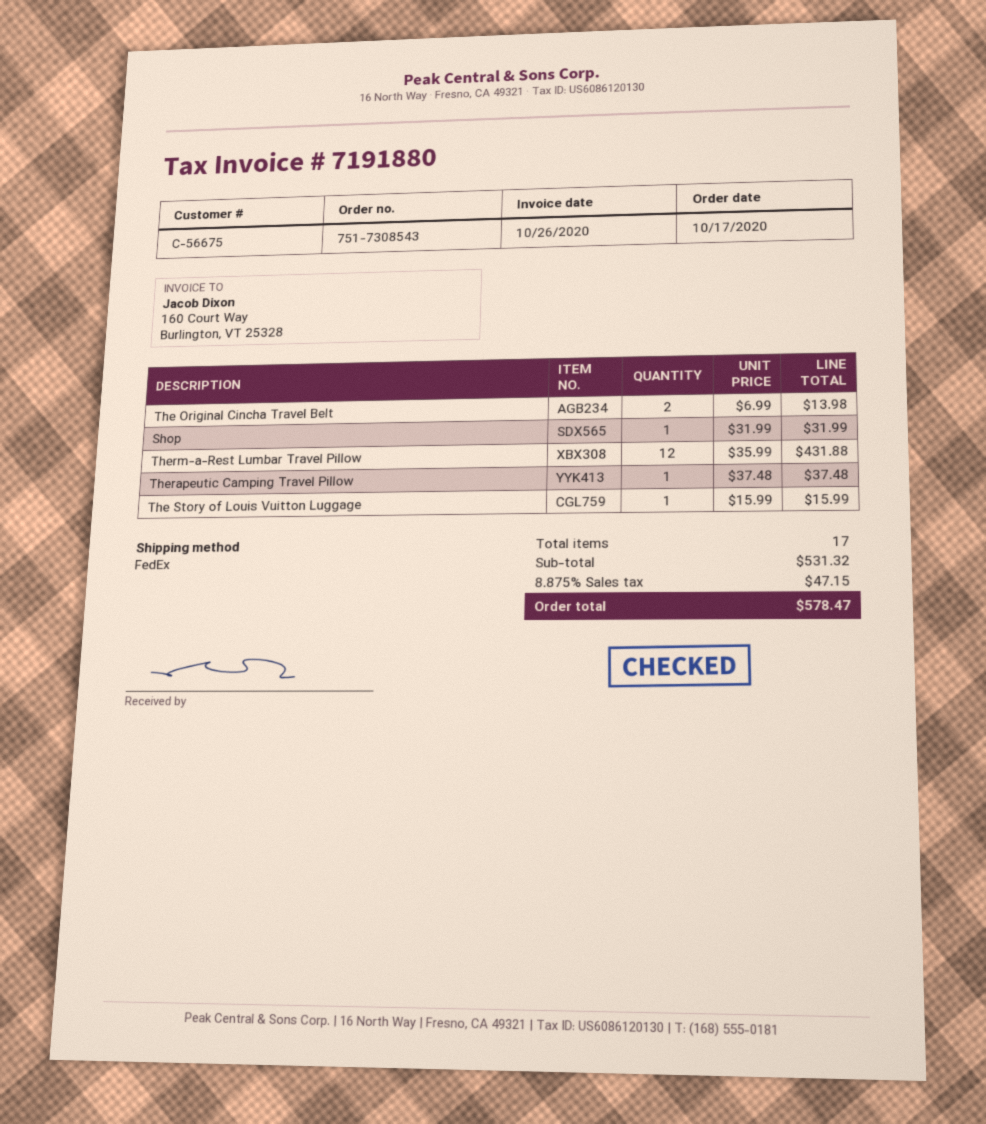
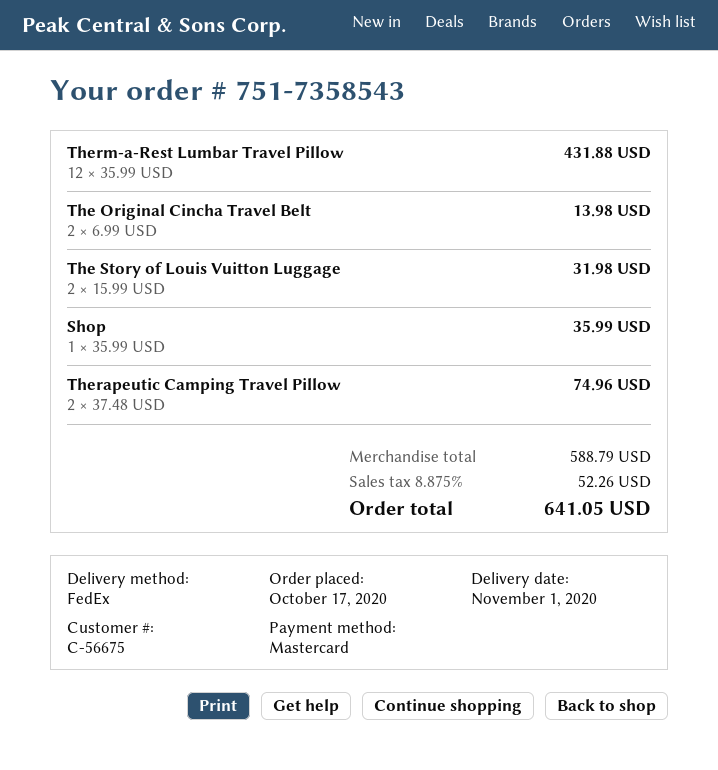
order number: 751-7308543 -> 751-7358543
Shop: 1 x 31.99 = 31.99 -> 1 x 35.99 = 35.99
Therapeutic Camping Travel Pillow: 1 x 37.48 = 37.48 -> 2 x 37.48 = 74.96
The Story of Louis Vuitton Luggage: 1 x 15.99 = 15.99 -> 2 x 15.99 = 31.98
subtotal: 531.32 -> 588.79
tax: 8.875% = 47.15 -> 8.875% = 52.26
total: 578.47 -> 641.05

